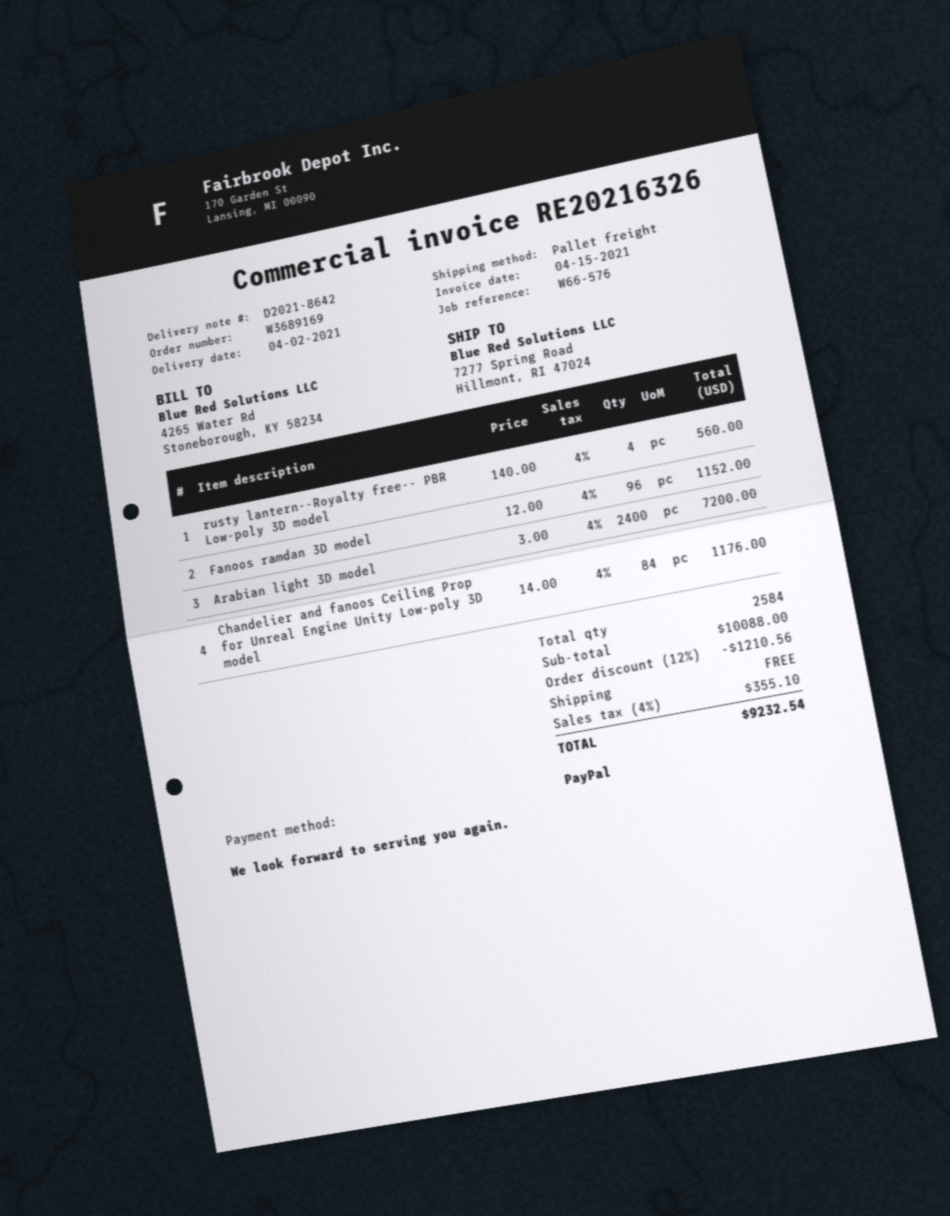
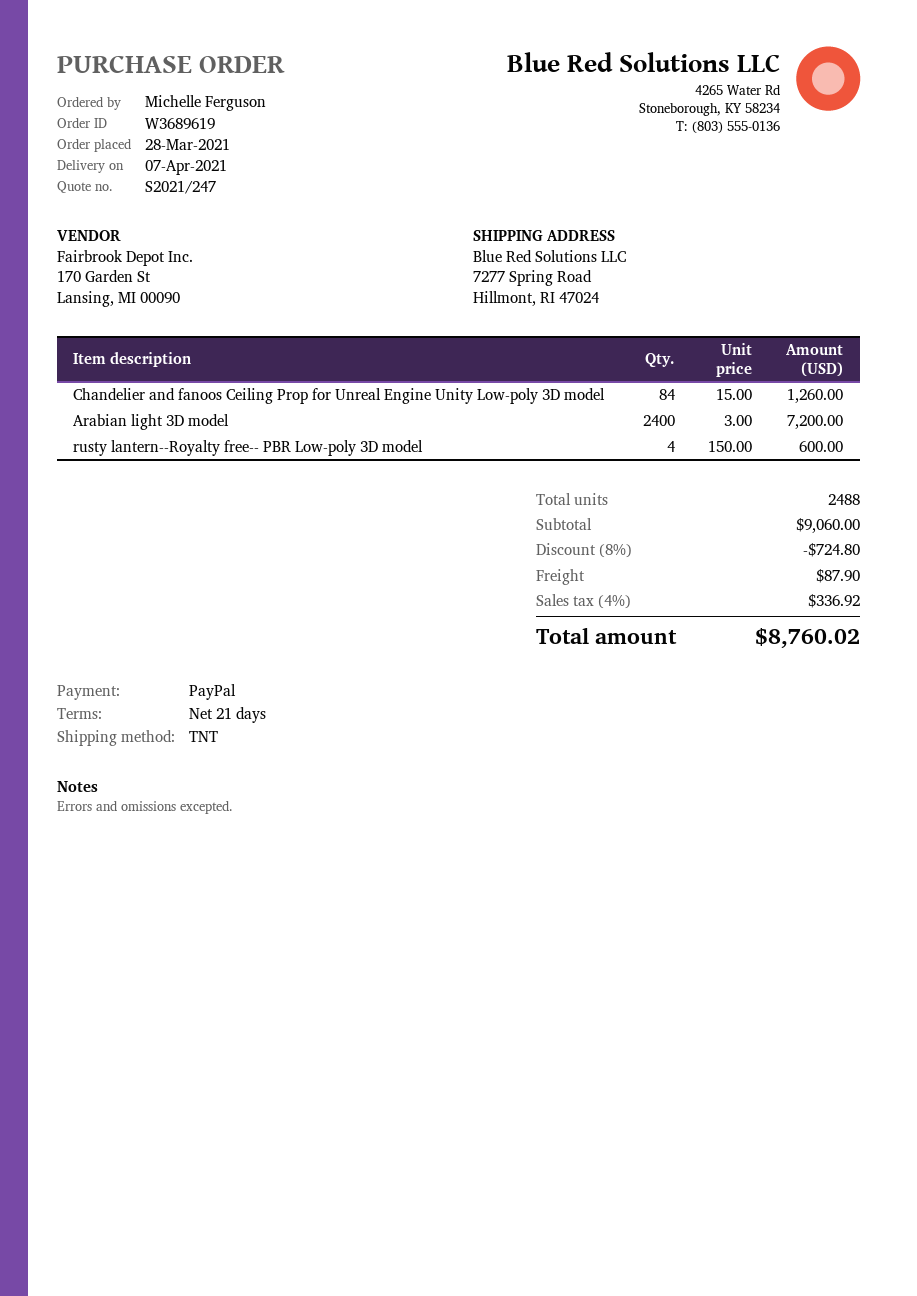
order number: W3689169 -> W3689619
delivery date: 2021-04-02 -> 2021-04-07
shipping method: pallet freight -> TNT
rusty lantern--Royalty free-- PBR Low-poly 3D model: 4 x 140.00 = 560.00 -> 4 x 150.00 = 600.00
Fanoos ramdan 3D model: 96 x 12.00 = 1152.00 -> none
Chandelier and fanoos Ceiling Prop for Unreal Engine Unity Low-poly 3D model: 84 x 14.00 = 1176.00 -> 84 x 15.00 = 1260.00
total quantity: 2584 -> 2488
subtotal: 10088.00 -> 9060.00
discount: 12% = 1210.56 -> 8% = 724.80
shipping: 0.00 -> 87.90
tax: 4% = 355.10 -> 4% = 336.92
total: 9232.54 -> 8760.02

